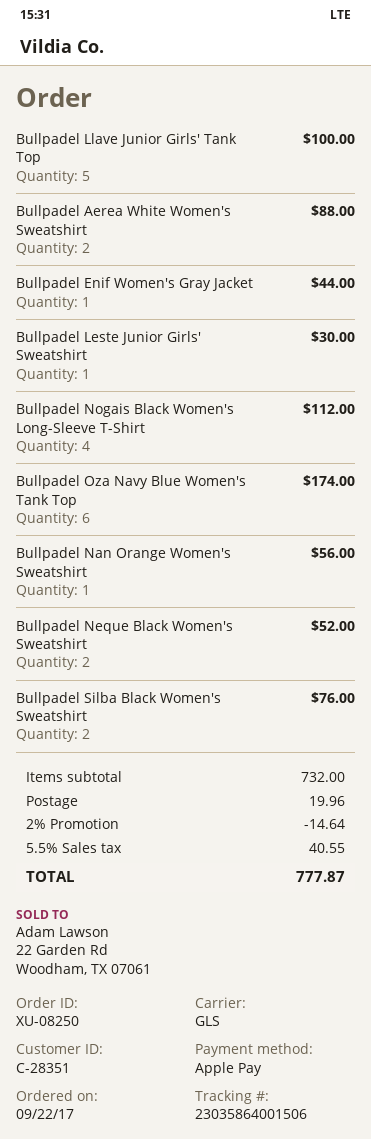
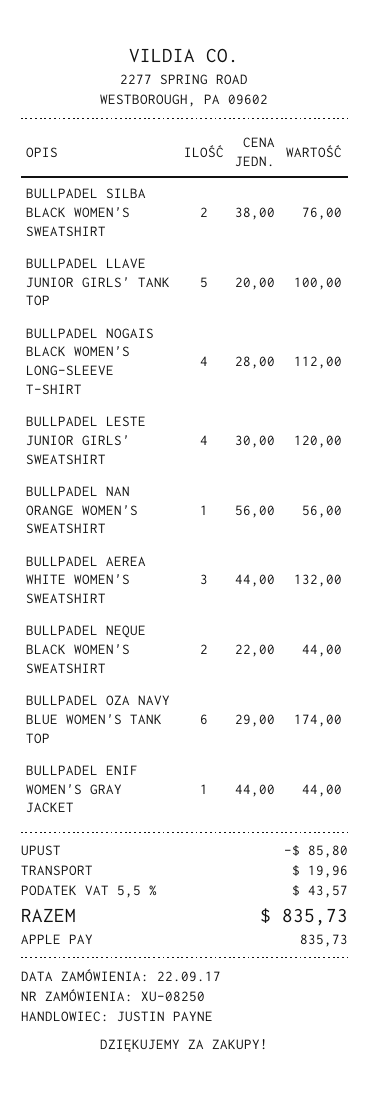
Bullpadel Aerea White Women's Sweatshirt: 2 for 88.00 -> 3 for 132.00
Bullpadel Leste Junior Girls' Sweatshirt: 1 for 30.00 -> 4 for 120.00
Bullpadel Neque Black Women's Sweatshirt: 2 for 52.00 -> 2 for 44.00
discount: 14.64 -> 85.80
tax: 5.5% = 40.55 -> 5.5% = 43.57
total: 777.87 -> 835.73

